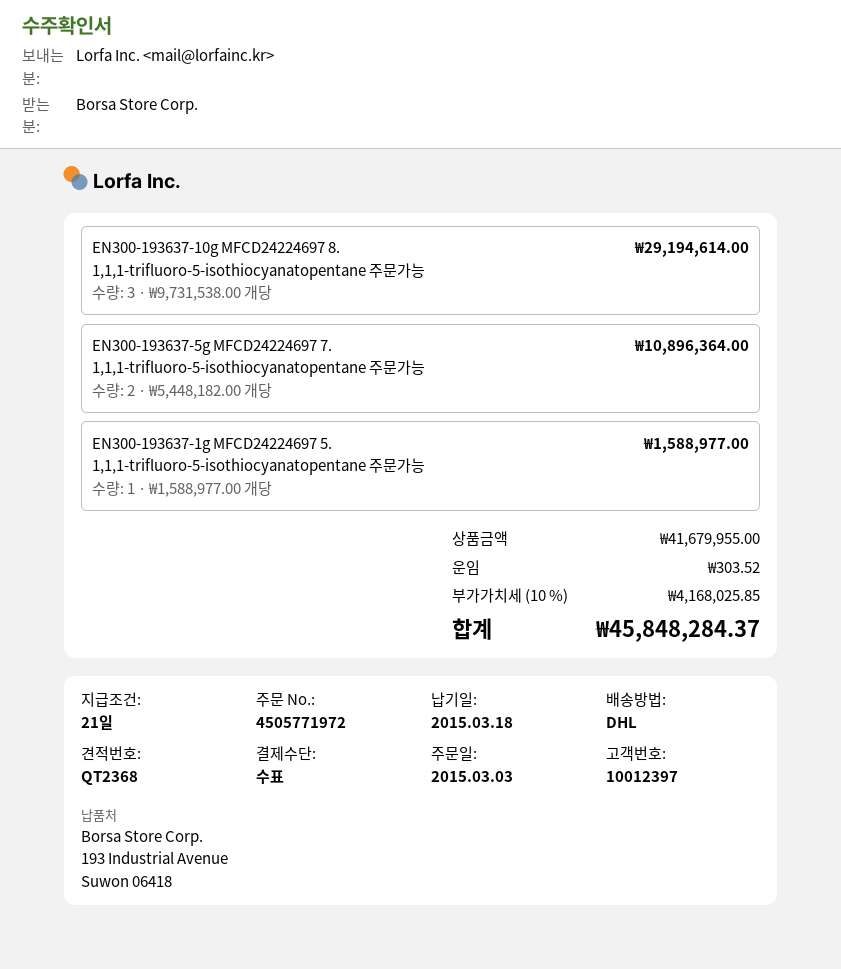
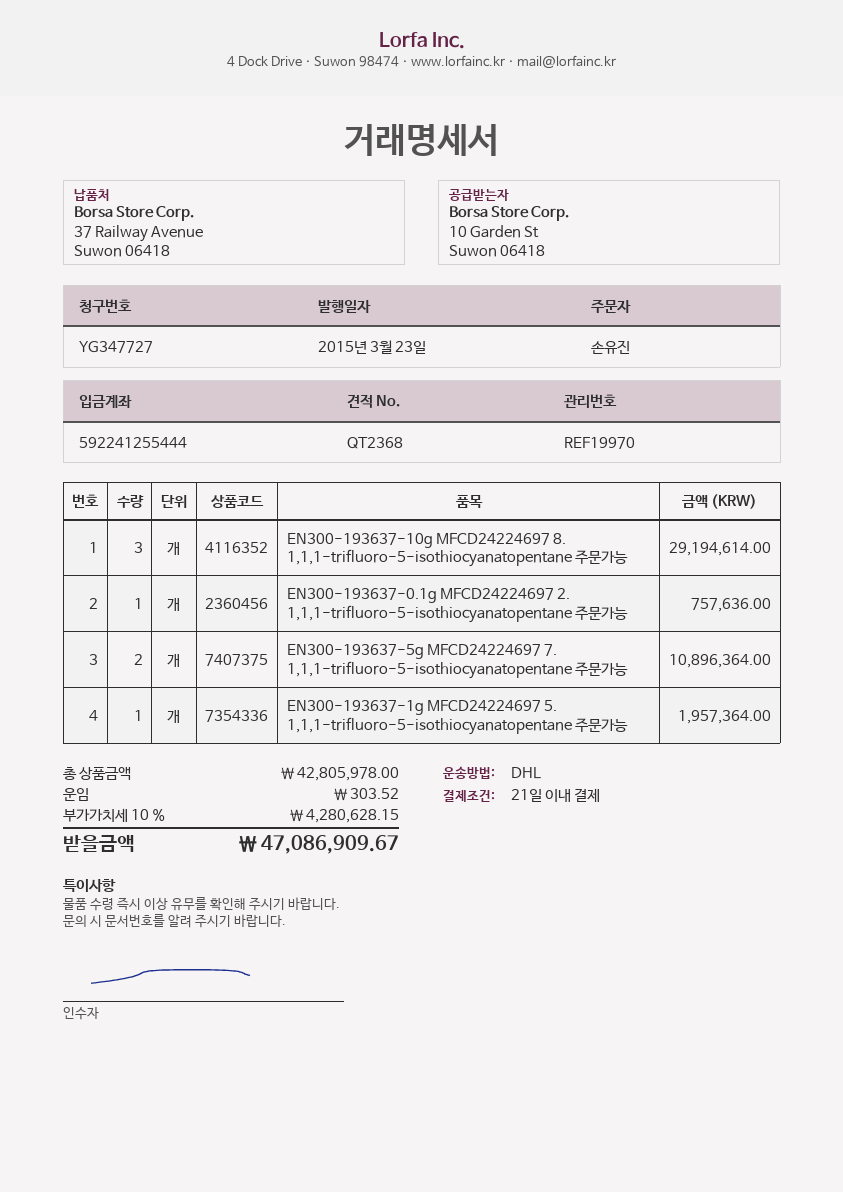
ship to: 193 Industrial Avenue, Suwon 06418 -> 37 Railway Avenue, Suwon 06418
EN300-193637-1g MFCD24224697 5. 1,1,1-trifluoro-5-isothiocyanatopentane 주문가능: 1 for 1588977.00 -> 1 for 1957364.00
EN300-193637-0.1g MFCD24224697 2. 1,1,1-trifluoro-5-isothiocyanatopentane 주문가능: none -> 1 for 757636.00
subtotal: 41679955.00 -> 42805978.00
tax: 10% = 4168025.85 -> 10% = 4280628.15
total: 45848284.37 -> 47086909.67

